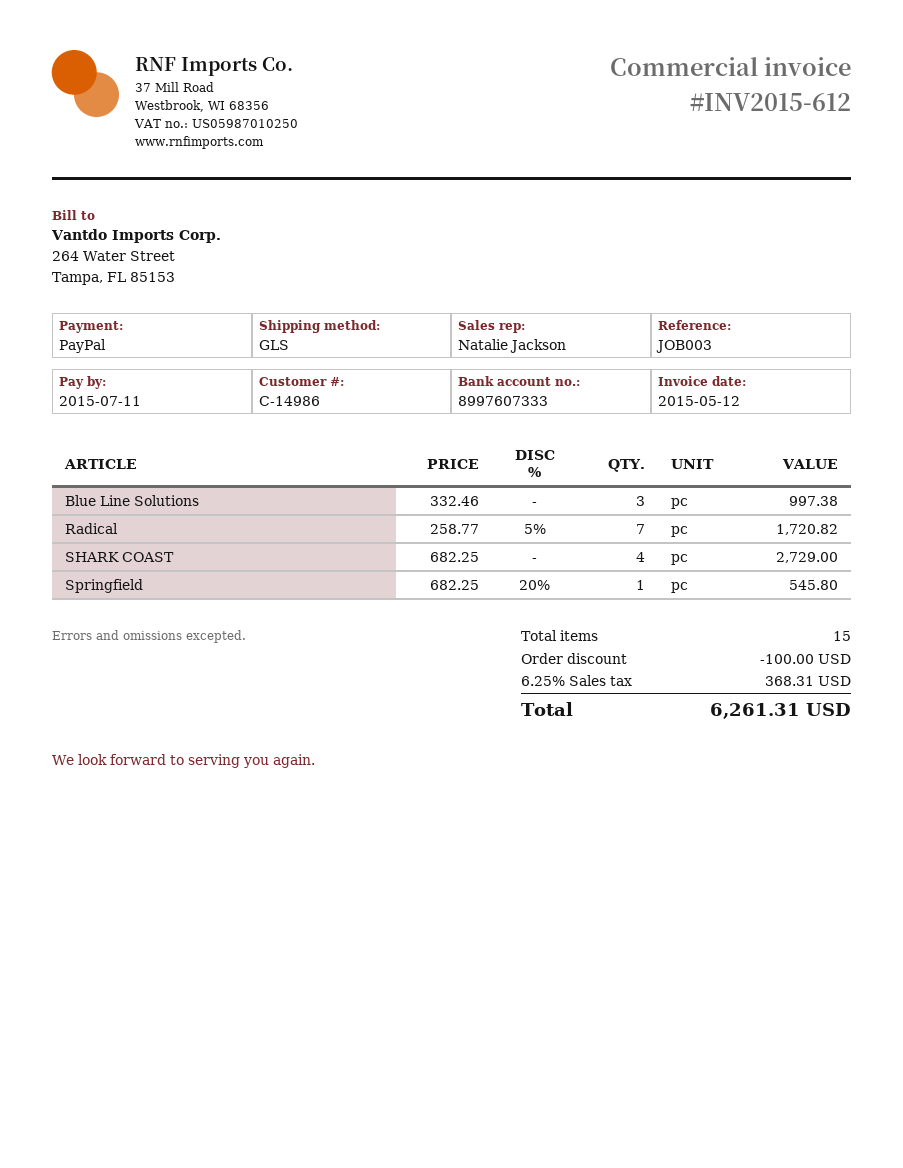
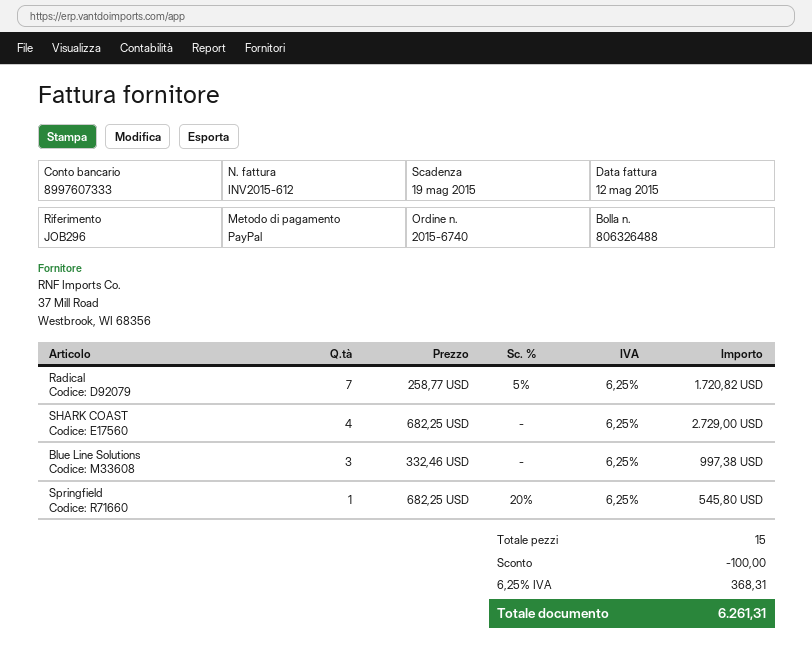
due date: 2015-07-11 -> 2015-05-19
reference: JOB003 -> JOB296

